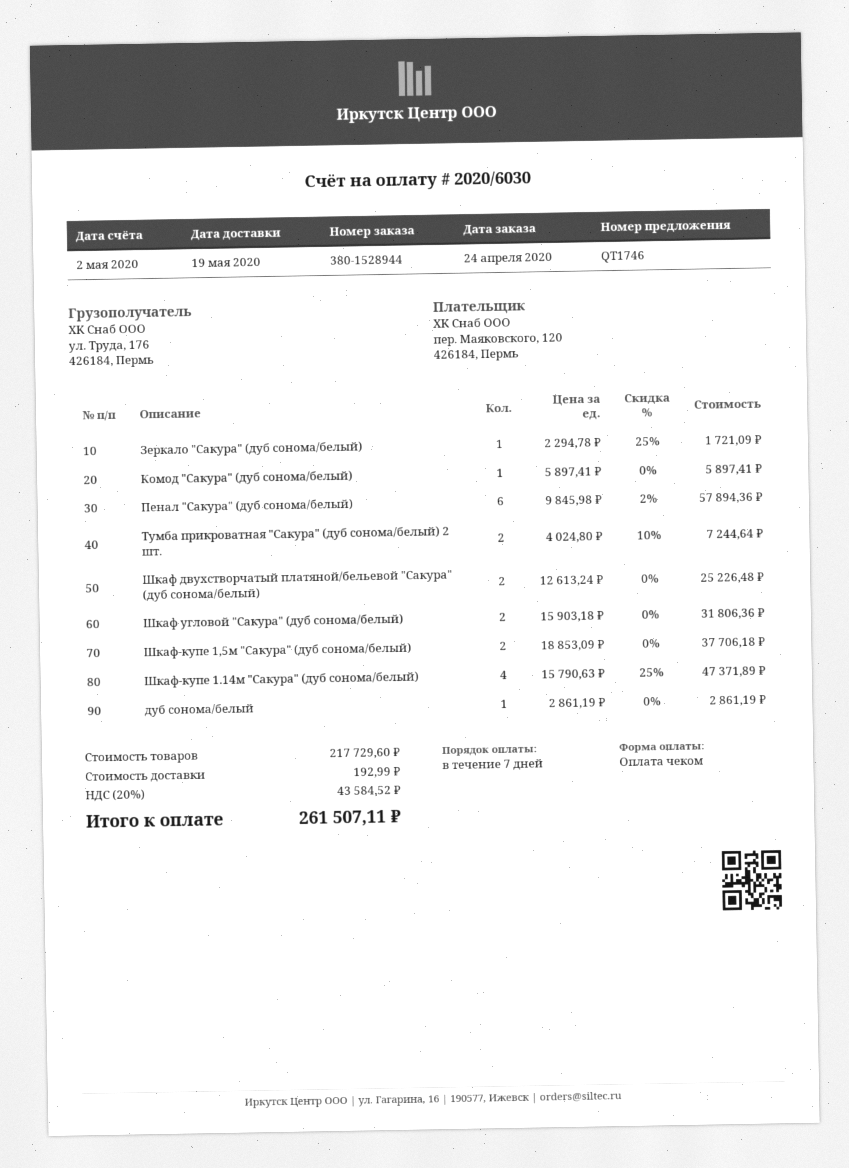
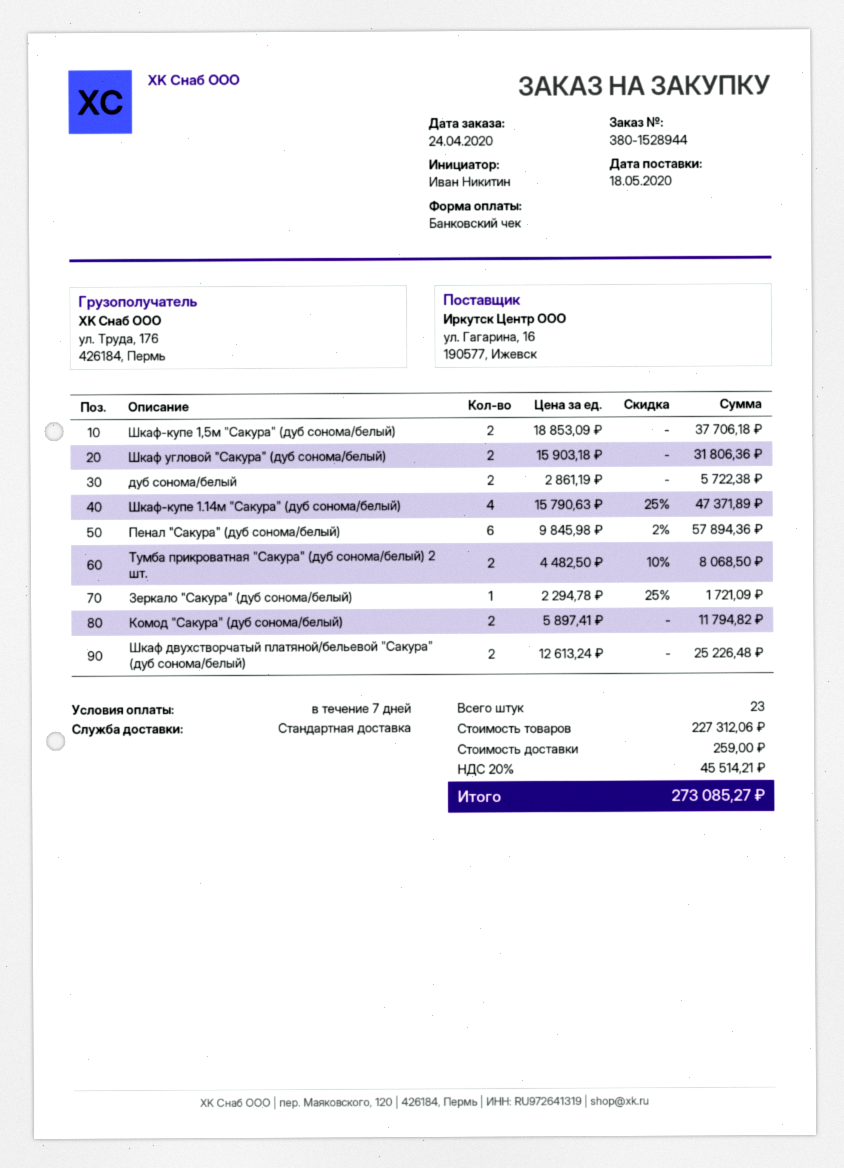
delivery date: 2020-05-19 -> 2020-05-18
Комод "Сакура" (дуб сонома/белый): 1 x 5897.41 = 5897.41 -> 2 x 5897.41 = 11794.82
Тумба прикроватная "Сакура" (дуб сонома/белый) 2 шт.: 2 x 4024.80 - 10% = 7244.64 -> 2 x 4482.50 - 10% = 8068.50
дуб сонома/белый: 1 x 2861.19 = 2861.19 -> 2 x 2861.19 = 5722.38
subtotal: 217729.60 -> 227312.06
shipping: 192.99 -> 259.00
tax: 20% = 43584.52 -> 20% = 45514.21
total: 261507.11 -> 273085.27

